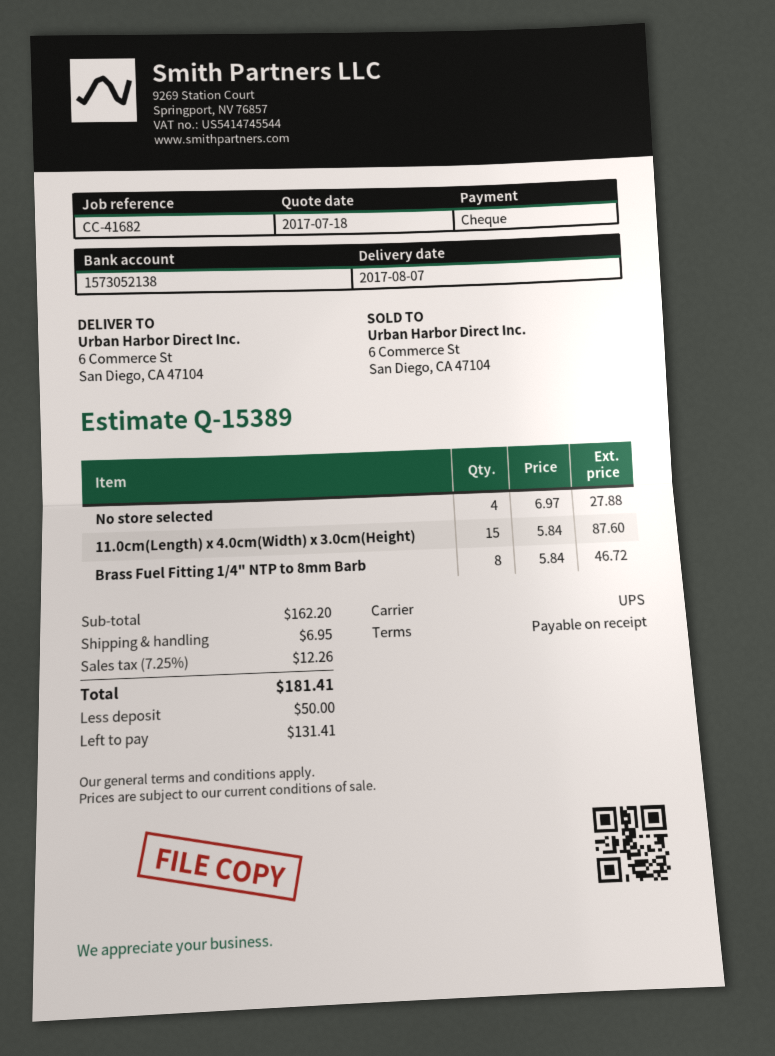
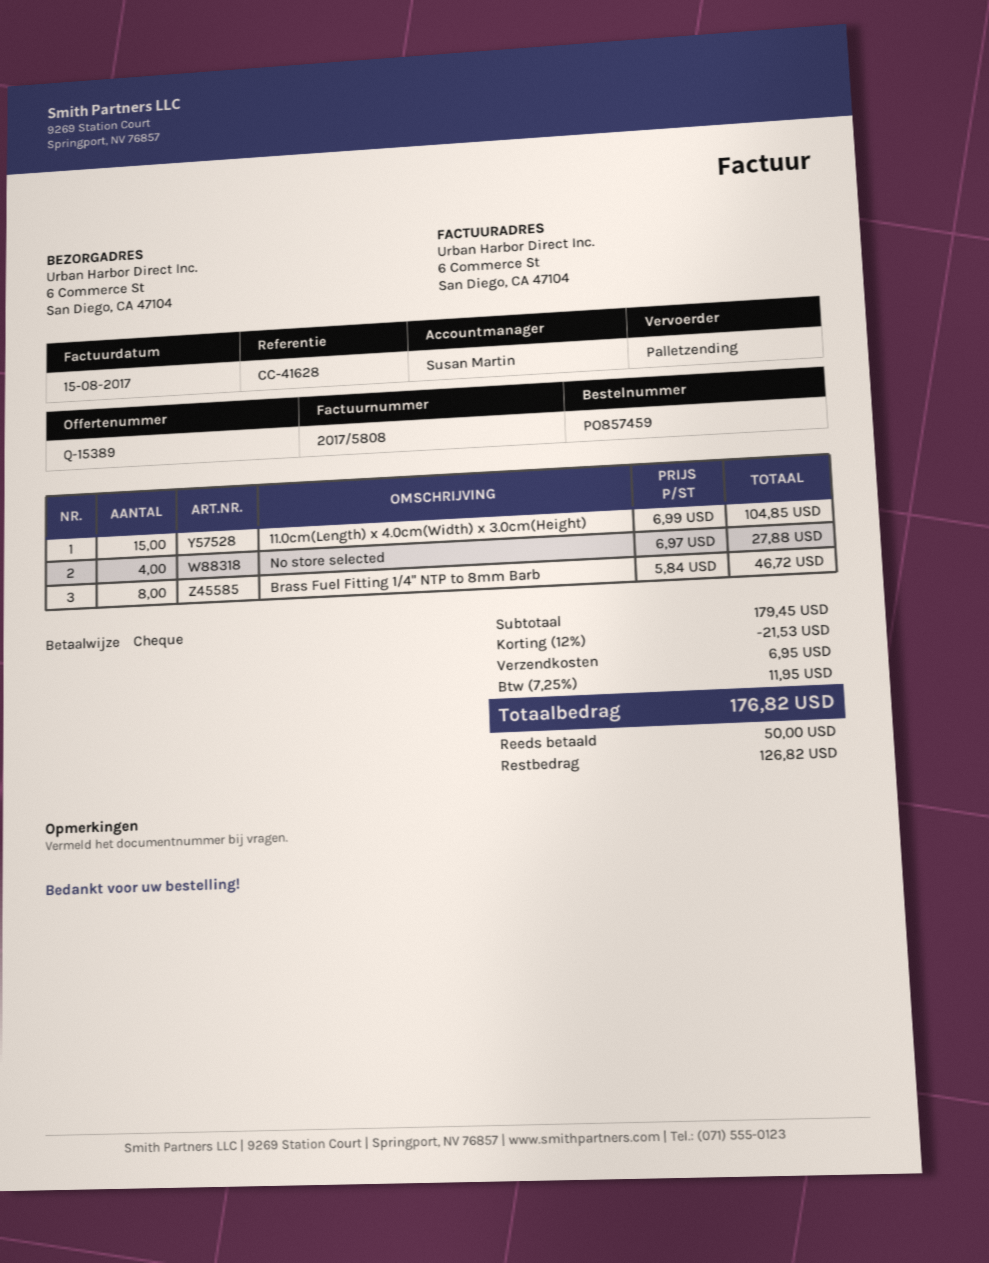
reference: CC-41682 -> CC-41628
shipping method: UPS -> pallet freight
11.0cm(Length) x 4.0cm(Width) x 3.0cm(Height): 15 x 5.84 = 87.60 -> 15 x 6.99 = 104.85
subtotal: 162.20 -> 179.45
discount: none -> 12% = 21.53
tax: 7.25% = 12.26 -> 7.25% = 11.95
total: 181.41 -> 176.82
balance: 131.41 -> 126.82

